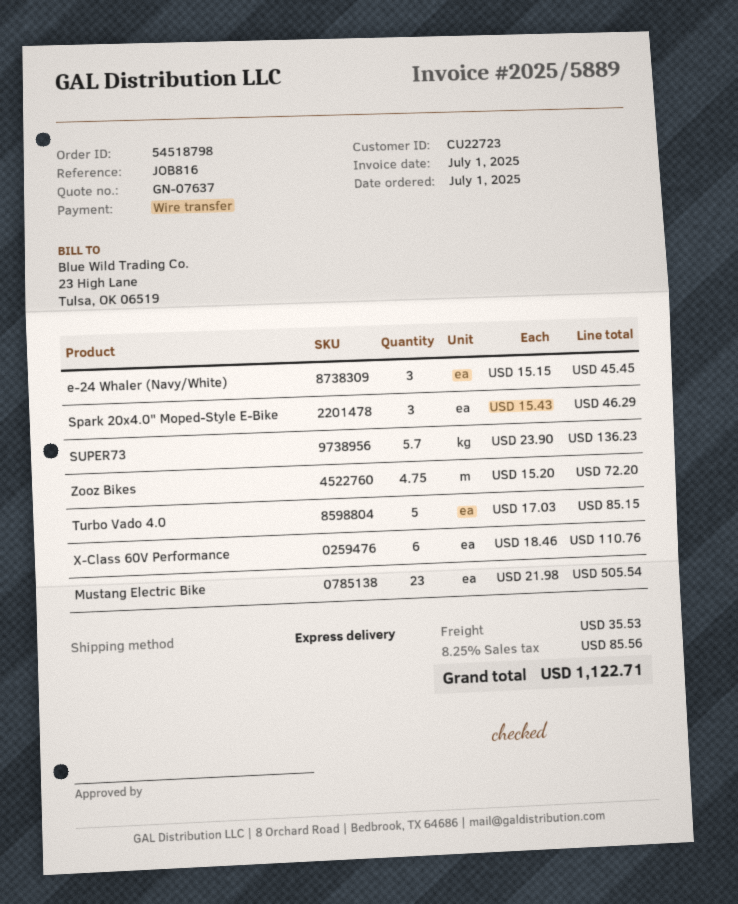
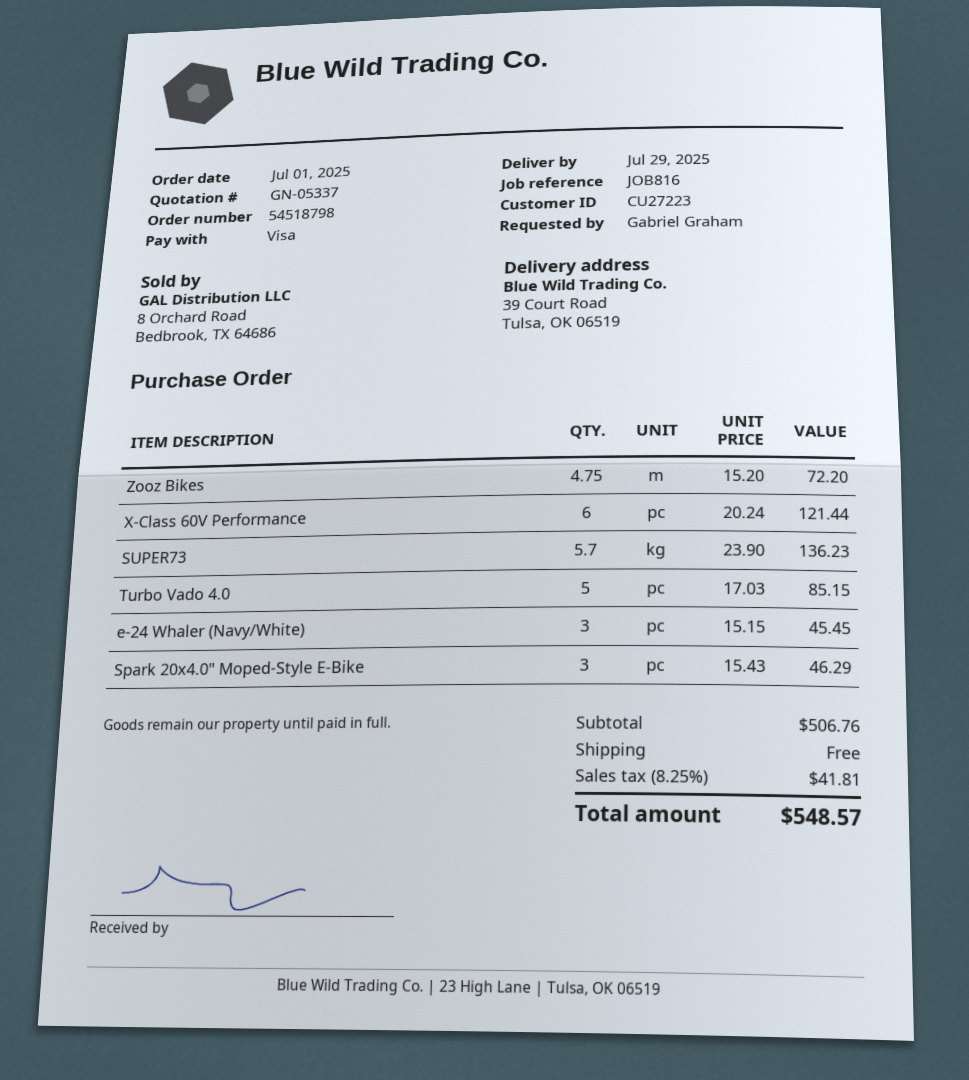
quote number: GN-07637 -> GN-05337
customer number: CU22723 -> CU27223
payment method: bank transfer -> Visa
X-Class 60V Performance: 6 x 18.46 = 110.76 -> 6 x 20.24 = 121.44
Mustang Electric Bike: 23 x 21.98 = 505.54 -> none
shipping: 35.53 -> 0.00
tax: 8.25% = 85.56 -> 8.25% = 41.81
total: 1122.71 -> 548.57

